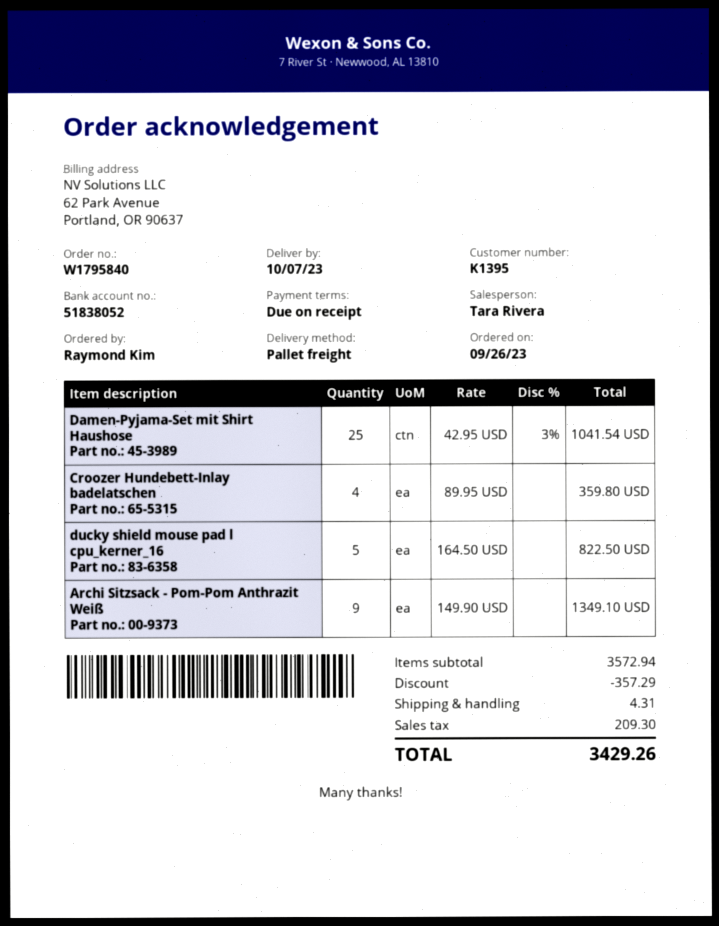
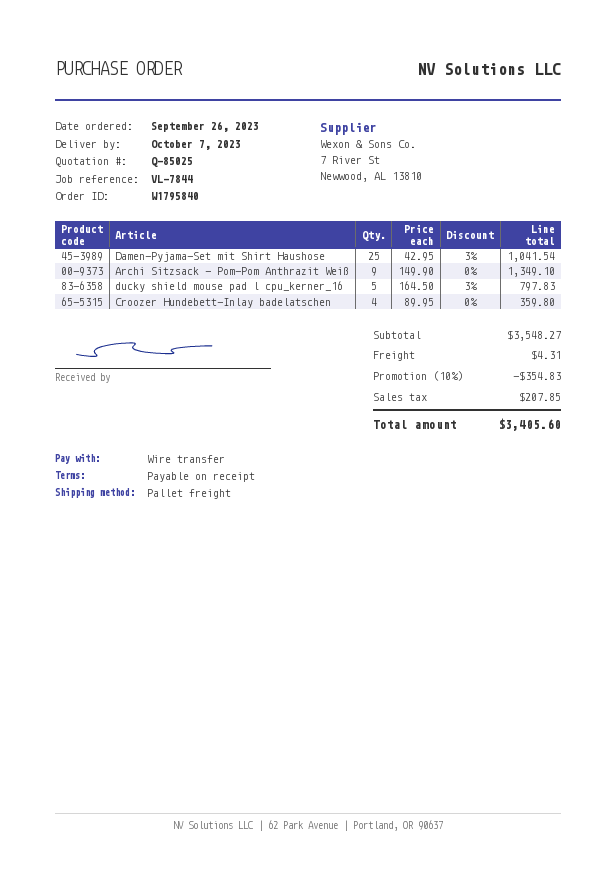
ducky shield mouse pad l cpu_kerner_16: 5 x 164.50 = 822.50 -> 5 x 164.50 - 3% = 797.83
subtotal: 3572.94 -> 3548.27
discount: 357.29 -> 354.83
tax: 209.30 -> 207.85
total: 3429.26 -> 3405.60

